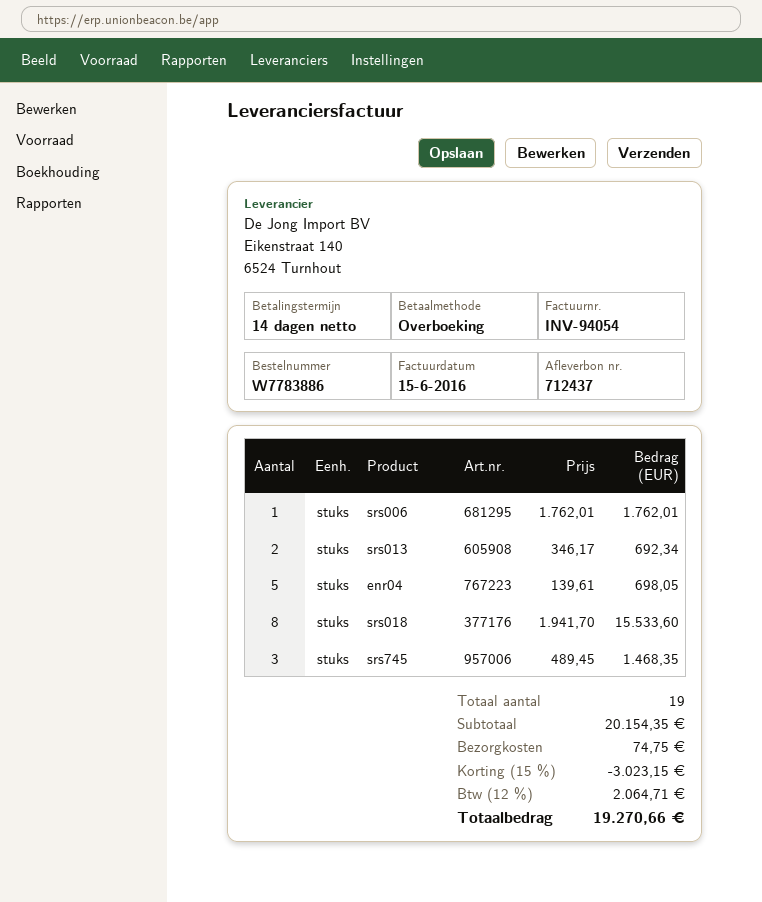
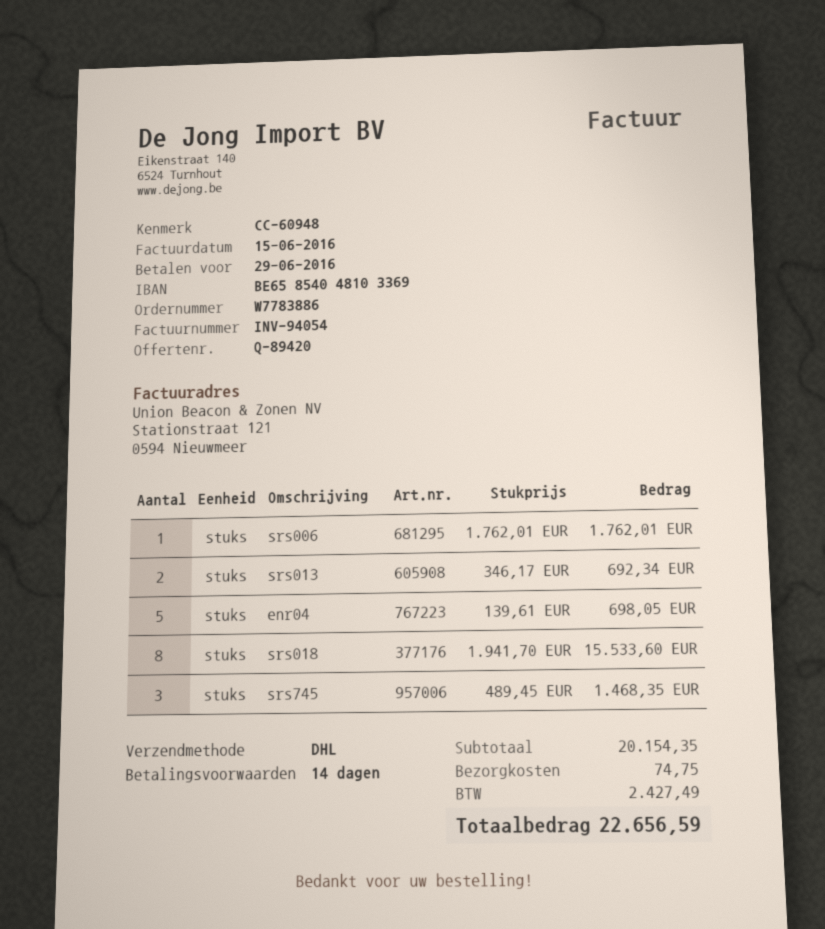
discount: 15% = 3023.15 -> none
tax: 2064.71 -> 2427.49
total: 19270.66 -> 22656.59

